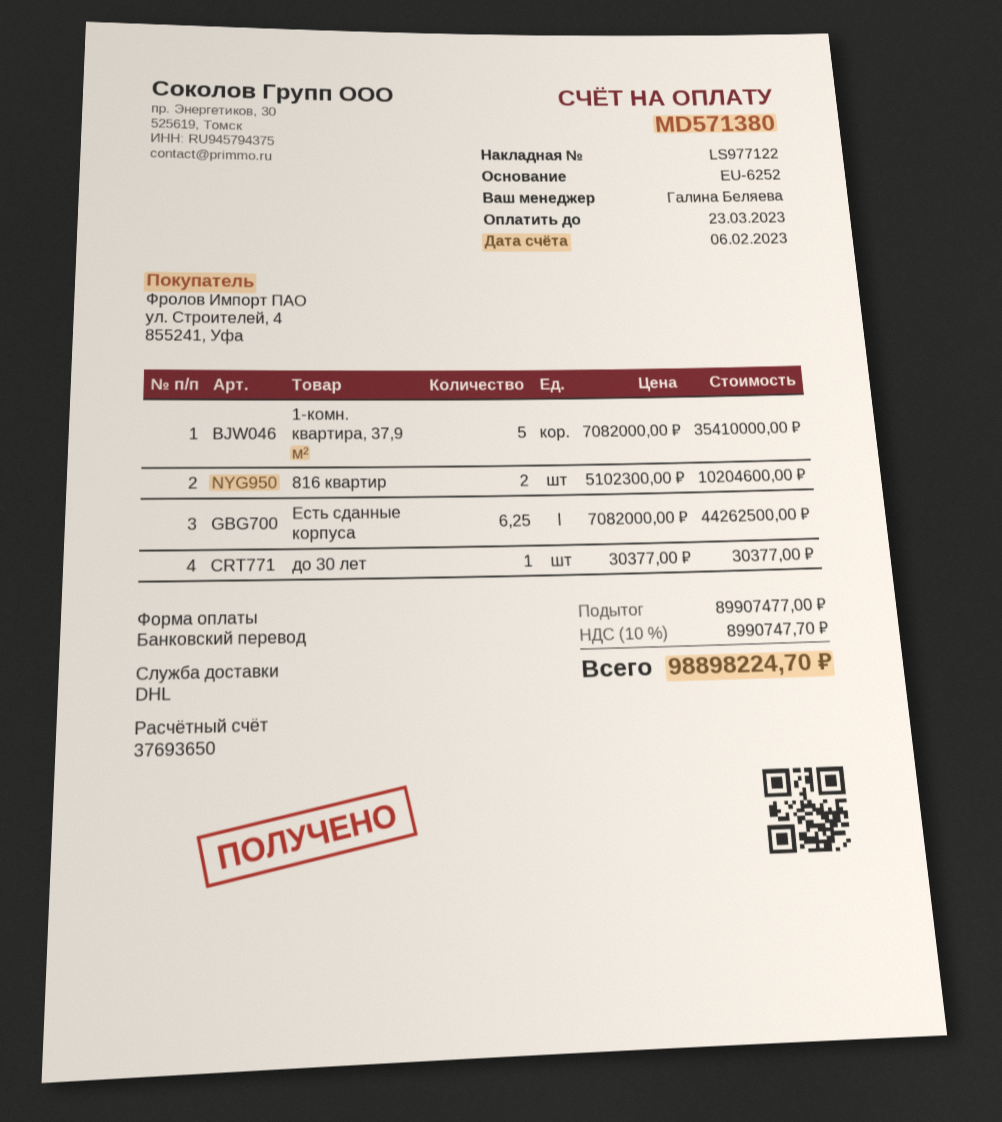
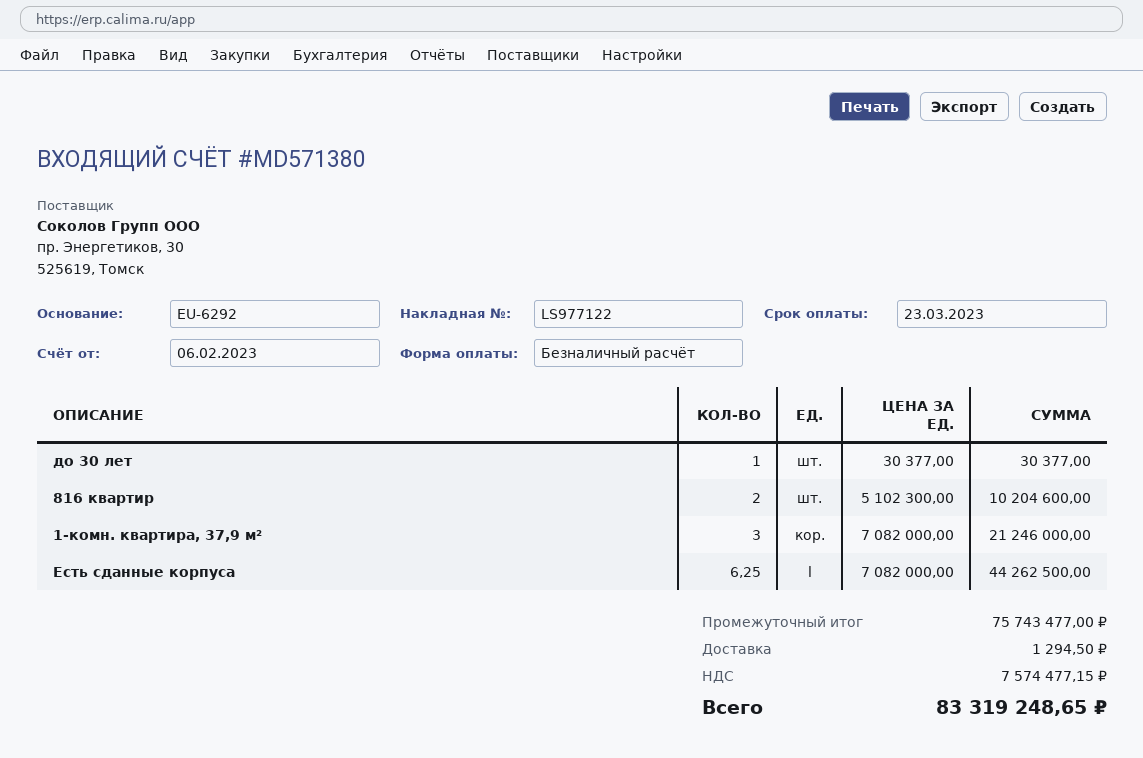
reference: EU-6252 -> EU-6292
1-комн. квартира, 37,9 м²: 5 x 7082000.00 = 35410000.00 -> 3 x 7082000.00 = 21246000.00
subtotal: 89907477.00 -> 75743477.00
shipping: none -> 1294.50
tax: 8990747.70 -> 7574477.15
total: 98898224.70 -> 83319248.65

